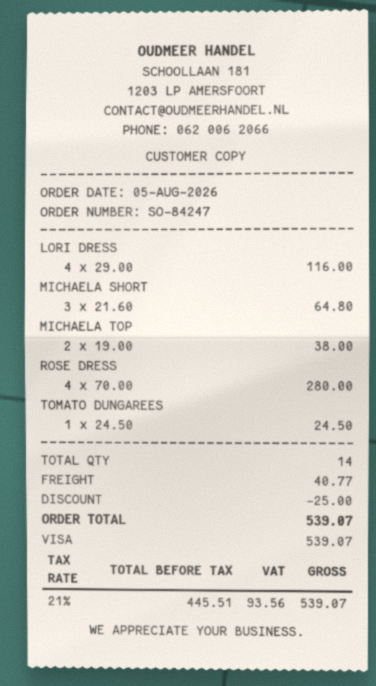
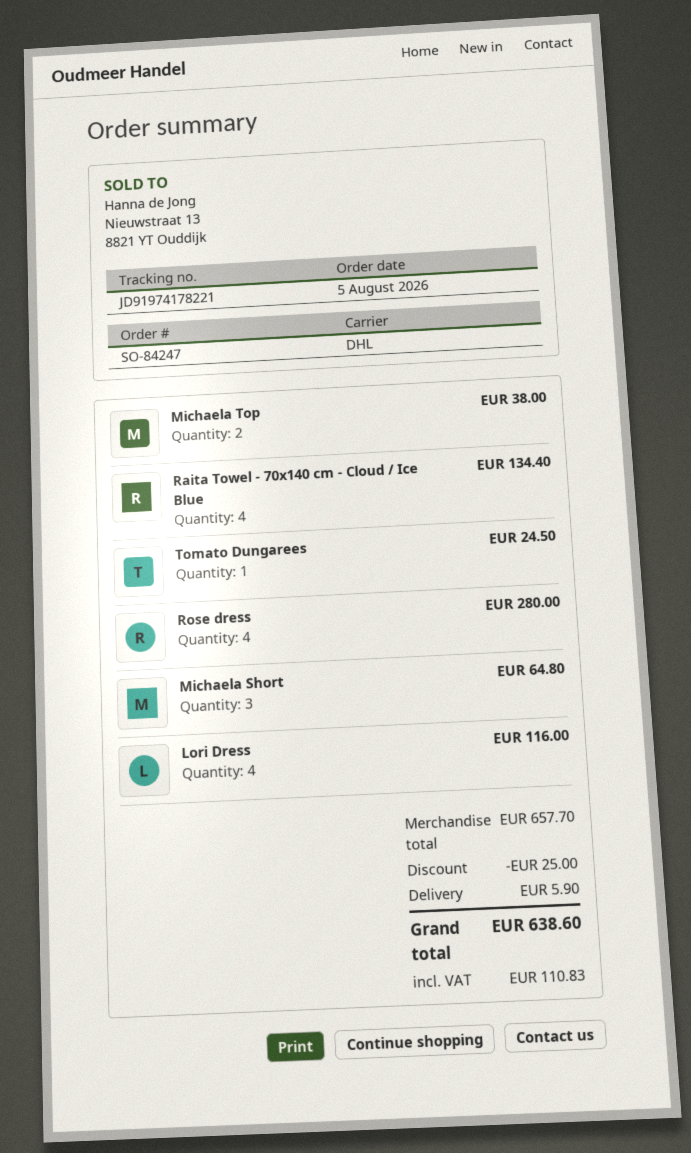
Raita Towel - 70x140 cm - Cloud / Ice Blue: none -> 4 for 134.40
shipping: 40.77 -> 5.90
tax: 93.56 -> 110.83
total: 539.07 -> 638.60

